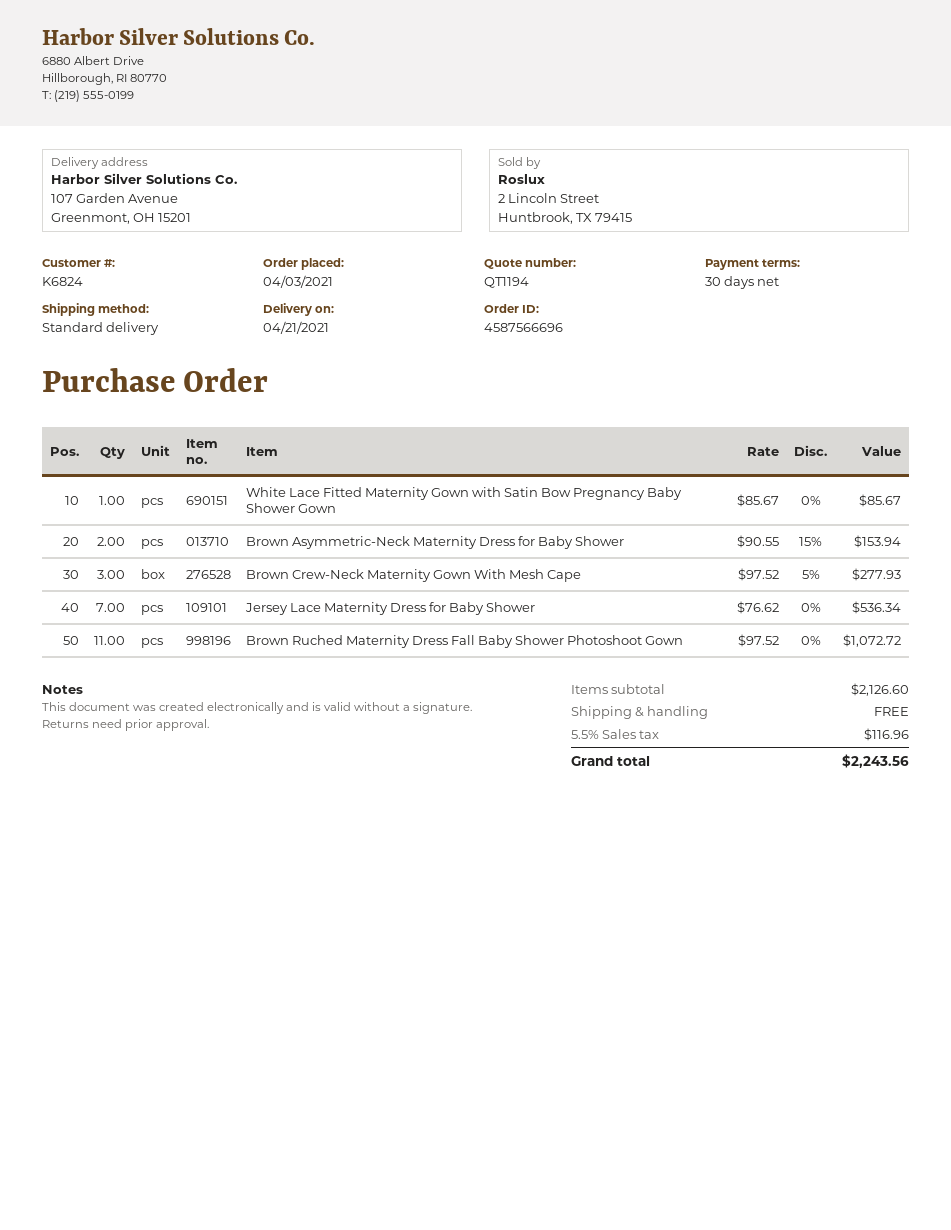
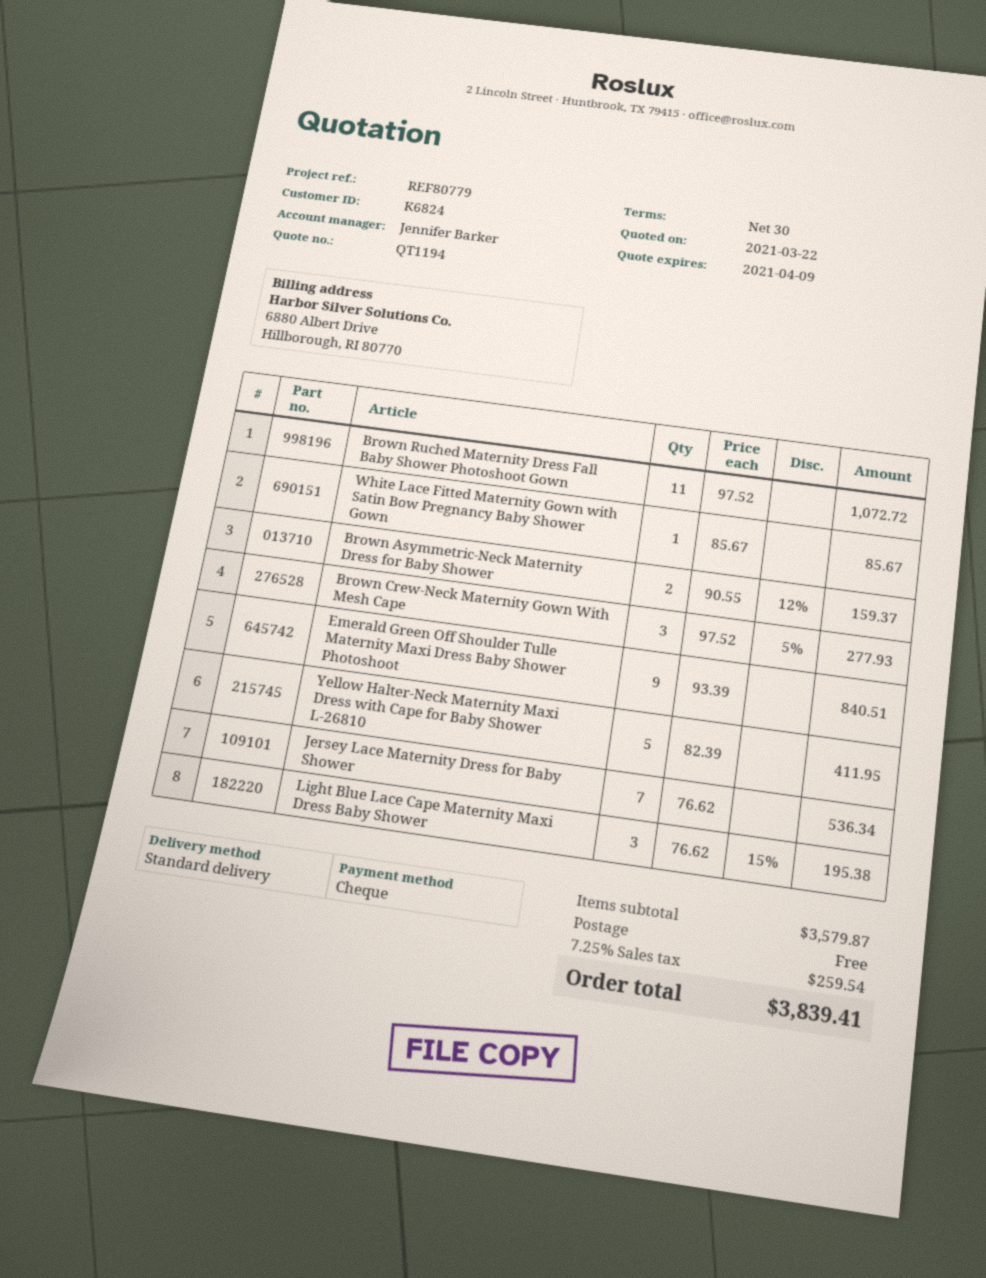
Brown Asymmetric-Neck Maternity Dress for Baby Shower: 2 x 90.55 - 15% = 153.94 -> 2 x 90.55 - 12% = 159.37
Emerald Green Off Shoulder Tulle Maternity Maxi Dress Baby Shower Photoshoot: none -> 9 x 93.39 = 840.51
Yellow Halter-Neck Maternity Maxi Dress with Cape for Baby Shower L-26810: none -> 5 x 82.39 = 411.95
Light Blue Lace Cape Maternity Maxi Dress Baby Shower: none -> 3 x 76.62 - 15% = 195.38
subtotal: 2126.60 -> 3579.87
tax: 5.5% = 116.96 -> 7.25% = 259.54
total: 2243.56 -> 3839.41

